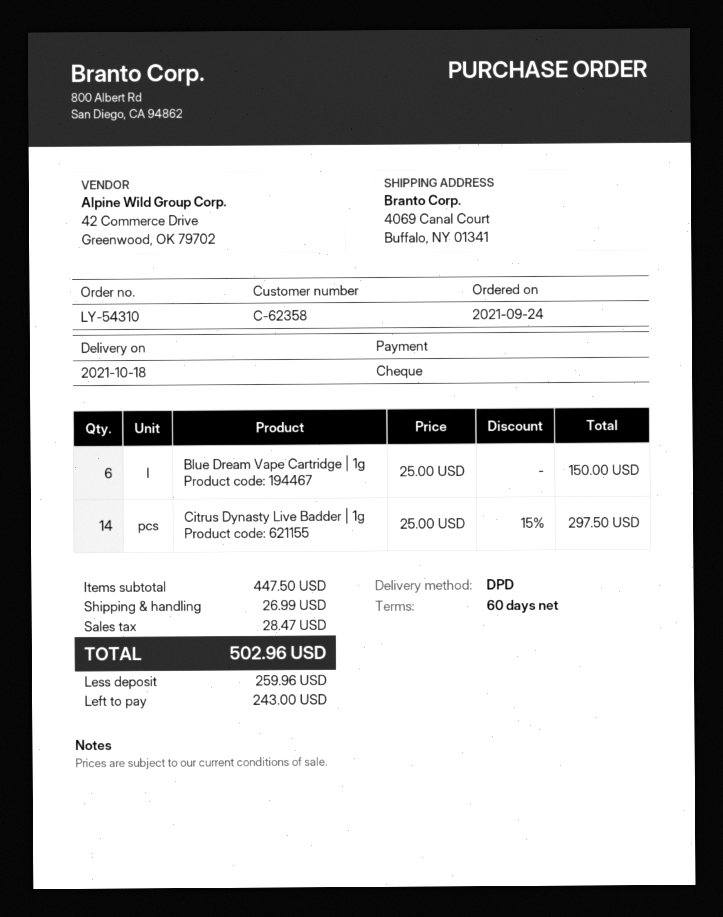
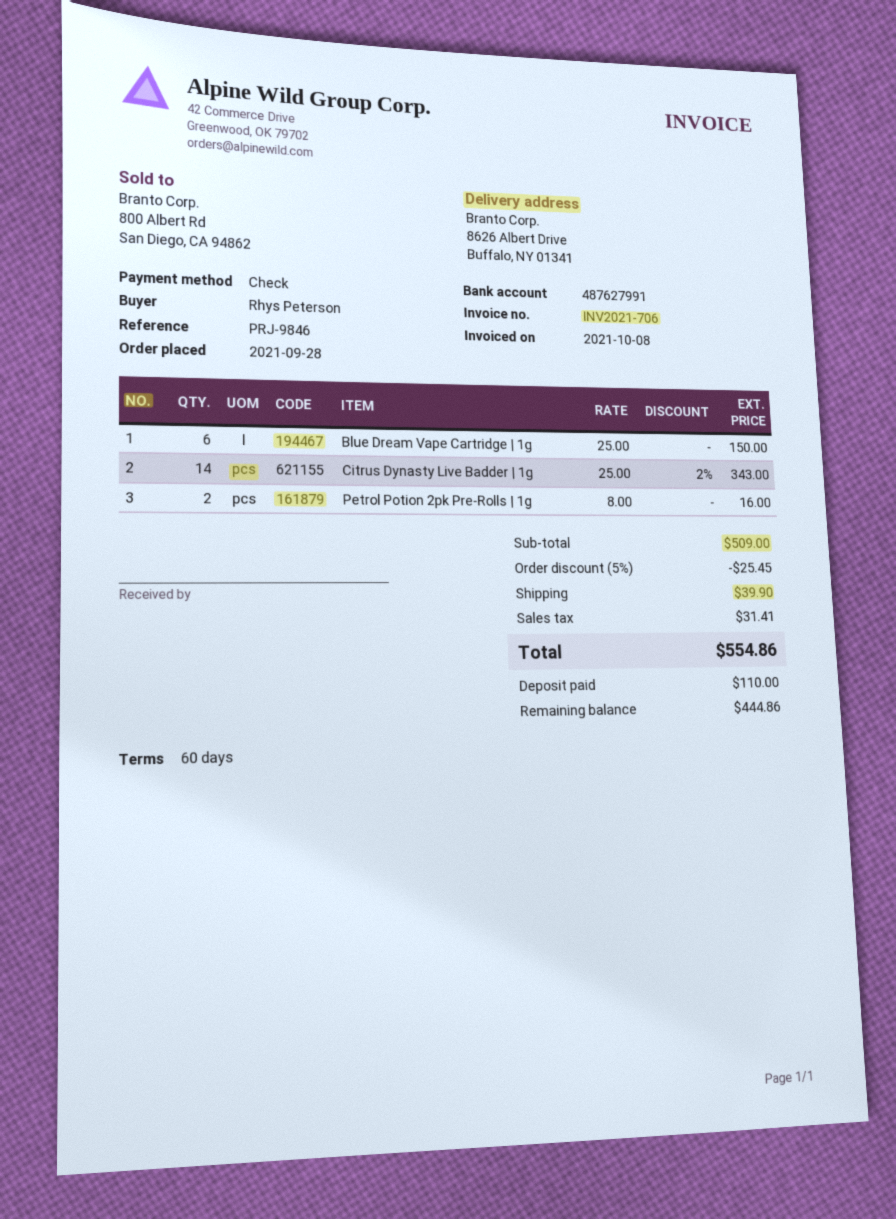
order date: 2021-09-24 -> 2021-09-28
ship to: 4069 Canal Court, Buffalo, NY 01341 -> 8626 Albert Drive, Buffalo, NY 01341
Citrus Dynasty Live Badder | 1g: 14 x 25.00 - 15% = 297.50 -> 14 x 25.00 - 2% = 343.00
Petrol Potion 2pk Pre-Rolls | 1g: none -> 2 x 8.00 = 16.00
subtotal: 447.50 -> 509.00
discount: none -> 5% = 25.45
shipping: 26.99 -> 39.90
tax: 28.47 -> 31.41
total: 502.96 -> 554.86
deposit: 259.96 -> 110.00
balance: 243.00 -> 444.86

